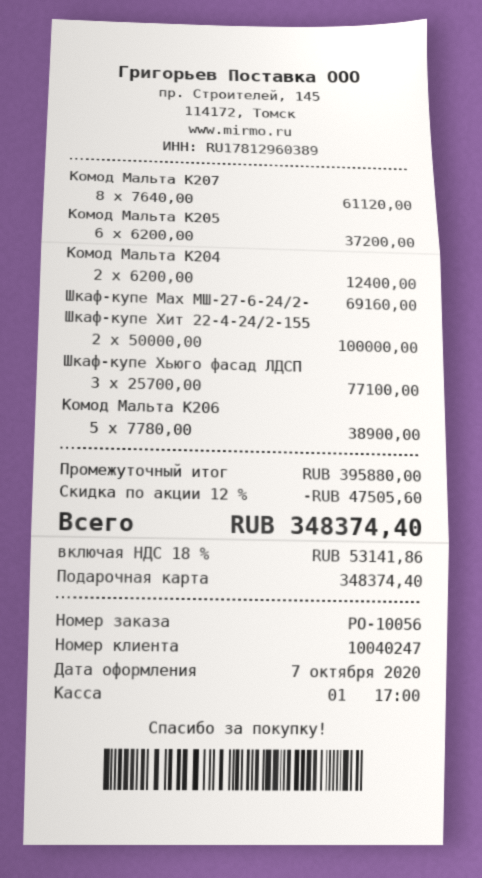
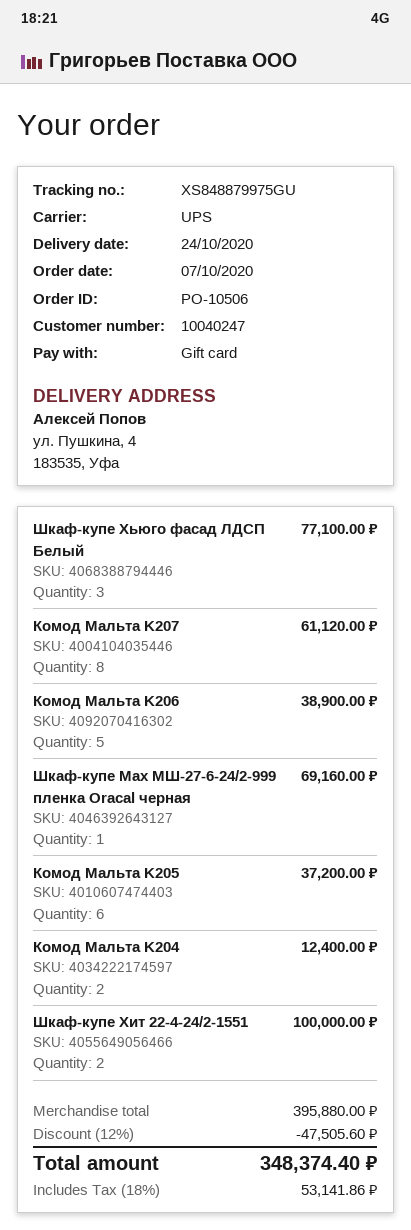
order number: PO-10056 -> PO-10506

